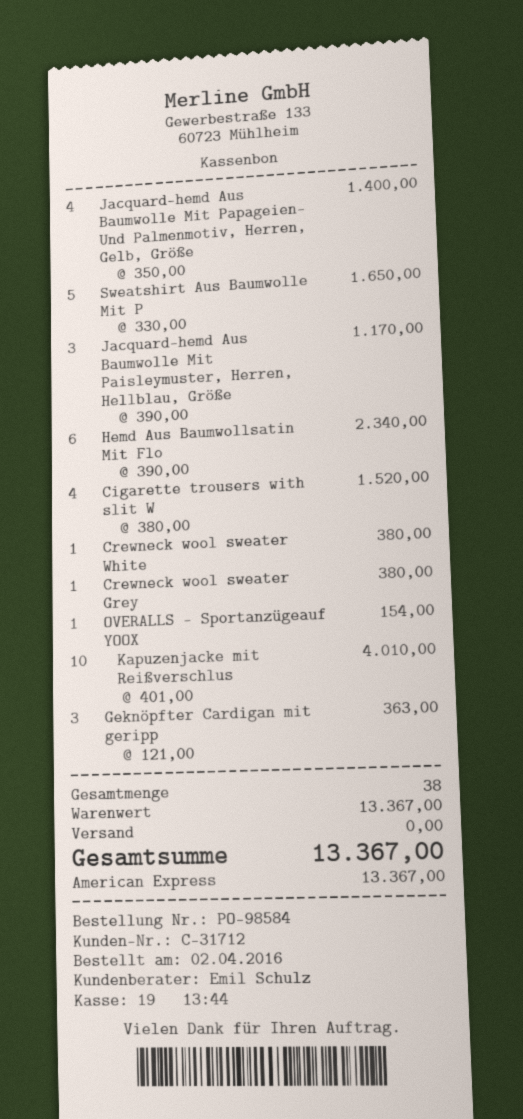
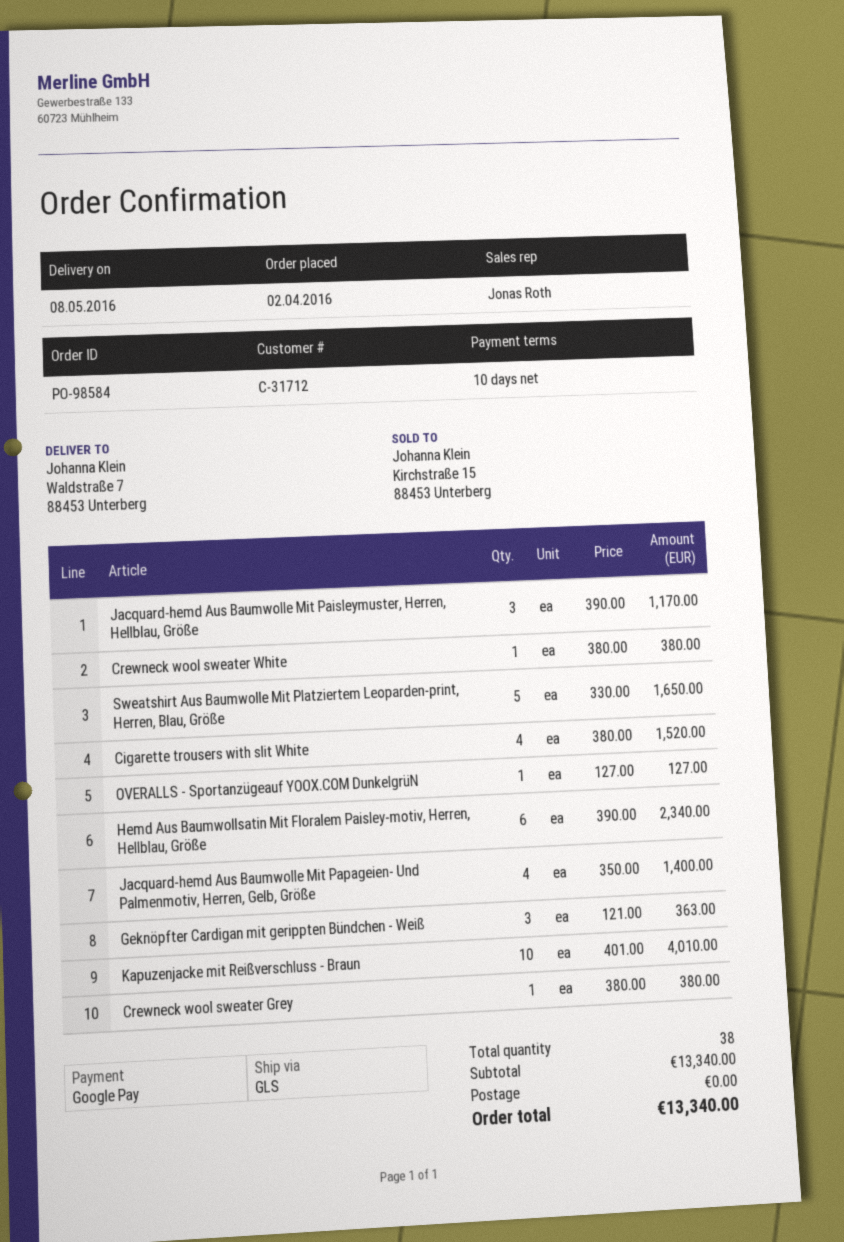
sales rep: Emil Schulz -> Jonas Roth
payment method: American Express -> Google Pay
OVERALLS - Sportanzügeauf YOOX: 1 x 154.00 = 154.00 -> 1 x 127.00 = 127.00
subtotal: 13367.00 -> 13340.00
total: 13367.00 -> 13340.00

